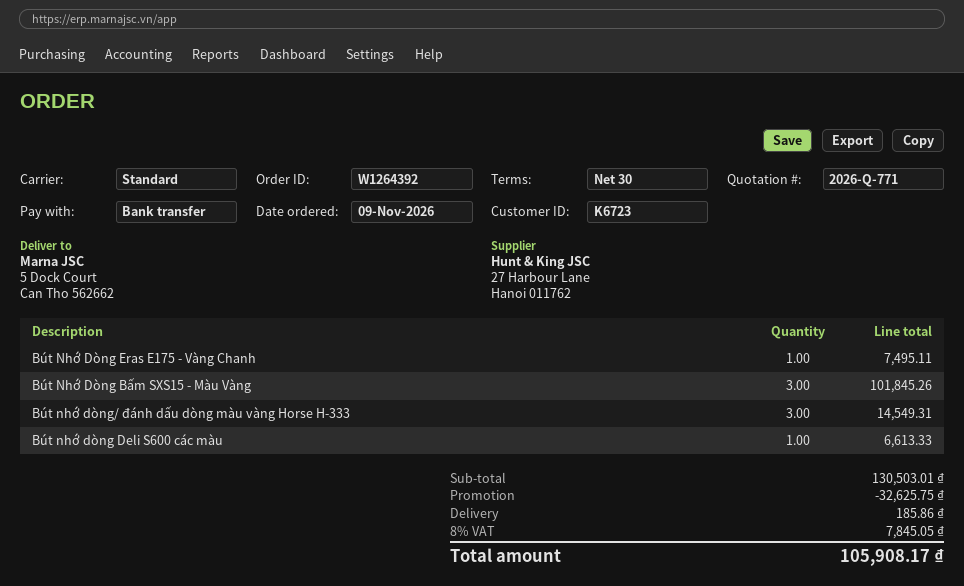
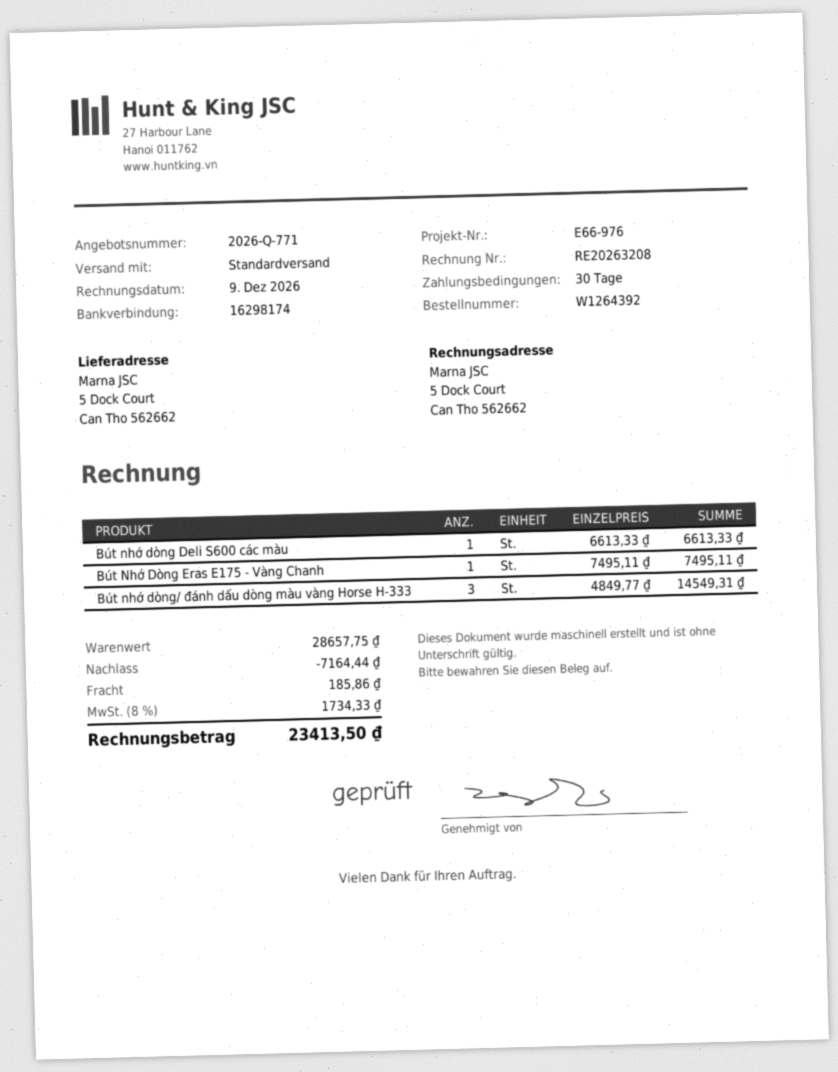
Bút Nhớ Dòng Bấm SXS15 - Màu Vàng: 3 for 101845.26 -> none
subtotal: 130503.01 -> 28657.75
discount: 32625.75 -> 7164.44
tax: 8% = 7845.05 -> 8% = 1734.33
total: 105908.17 -> 23413.50

